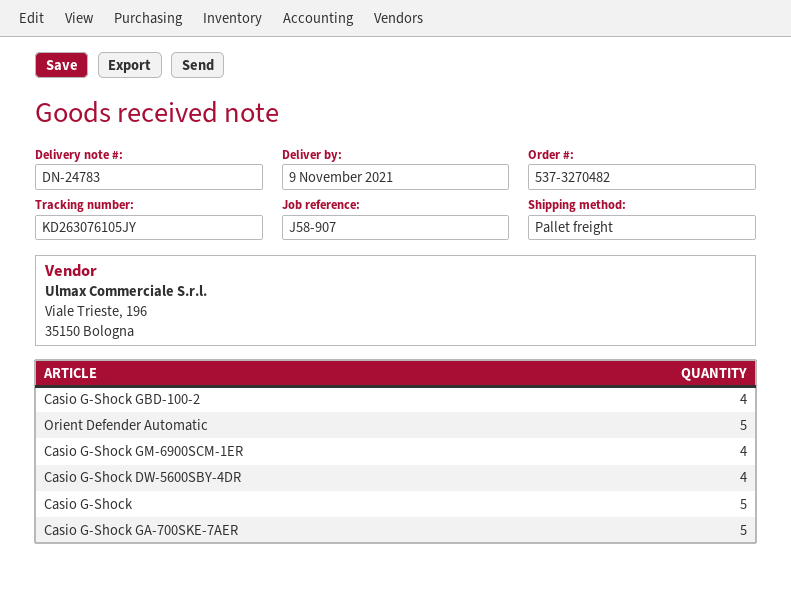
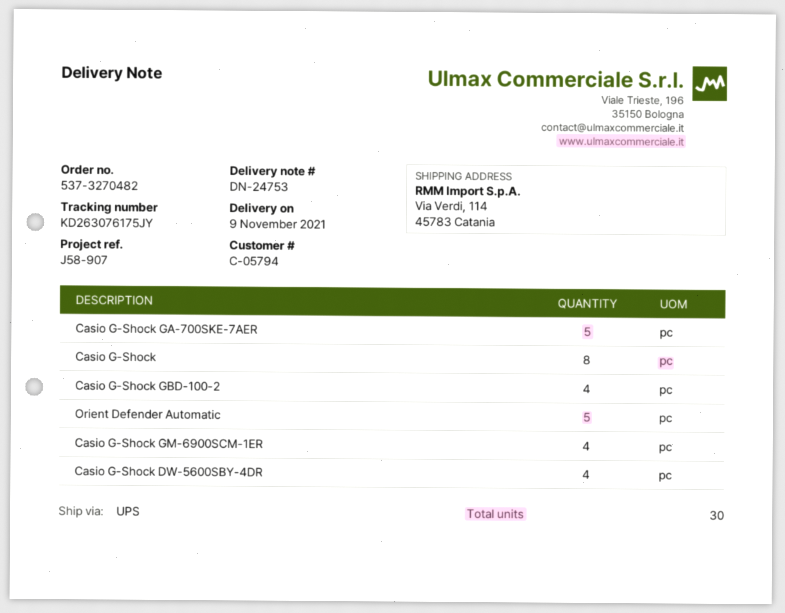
delivery note number: DN-24783 -> DN-24753
shipping method: pallet freight -> UPS
tracking number: KD263076105JY -> KD263076175JY
Casio G-Shock: 5 -> 8

